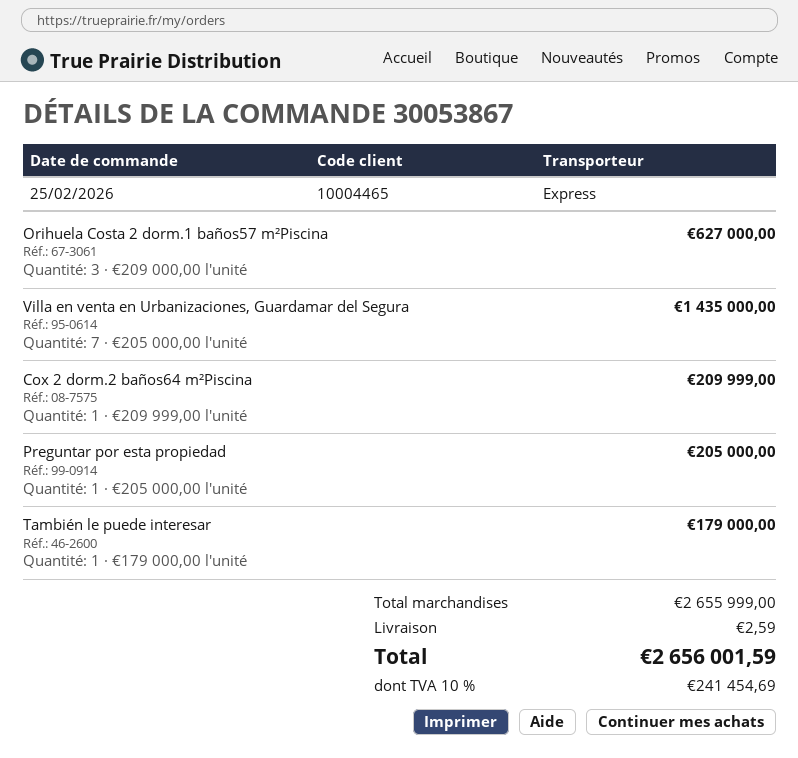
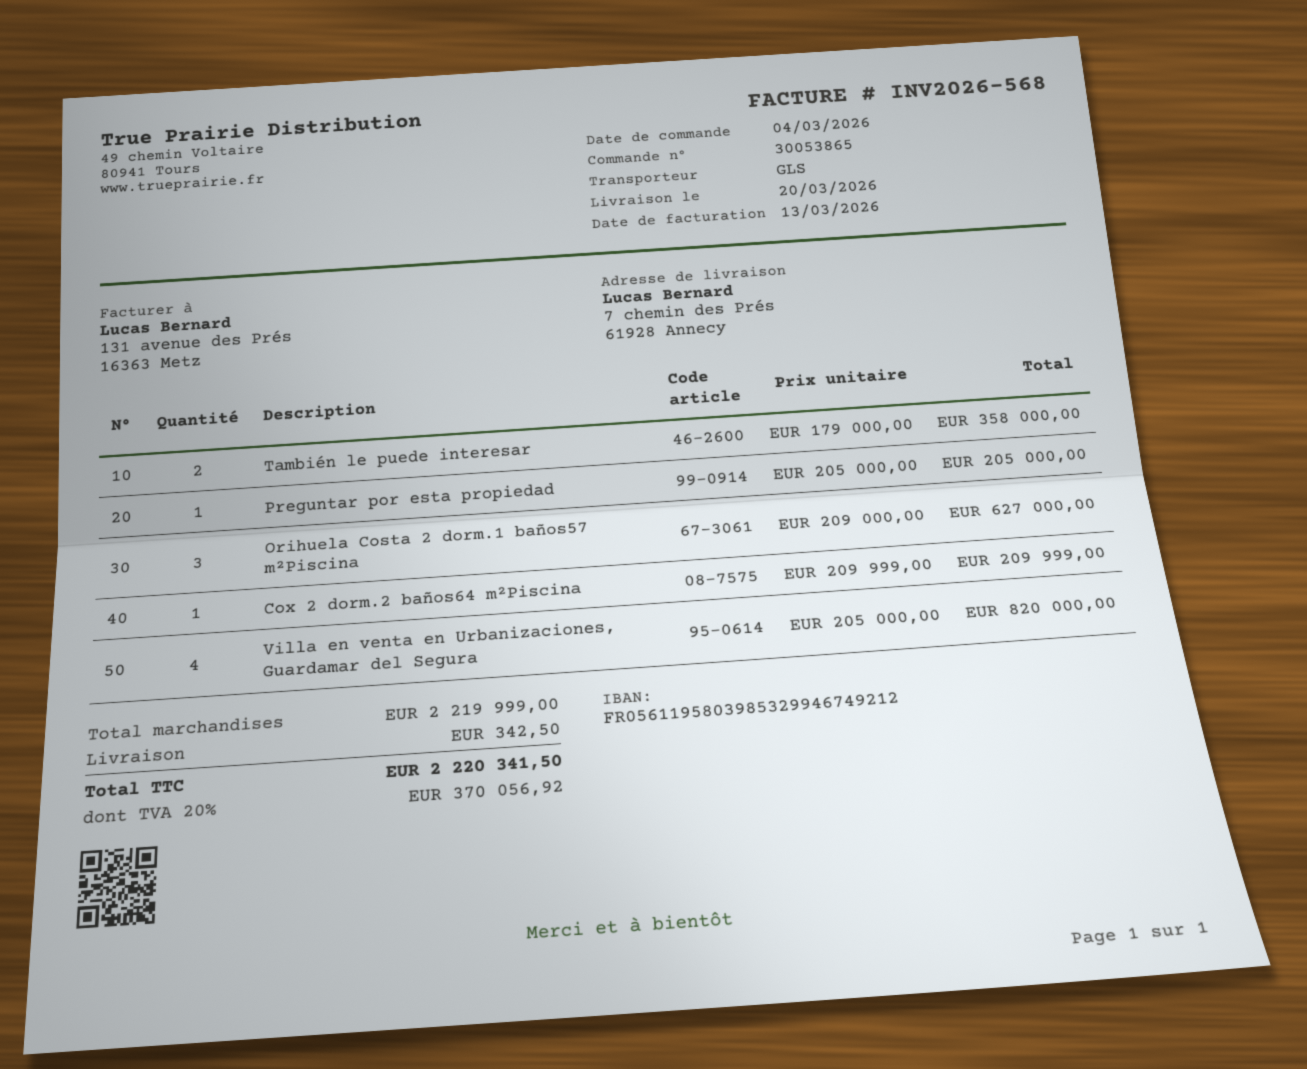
order number: 30053867 -> 30053865
order date: 2026-02-25 -> 2026-03-04
shipping method: express -> GLS
Villa en venta en Urbanizaciones, Guardamar del Segura: 7 x 205000.00 = 1435000.00 -> 4 x 205000.00 = 820000.00
También le puede interesar: 1 x 179000.00 = 179000.00 -> 2 x 179000.00 = 358000.00
subtotal: 2655999.00 -> 2219999.00
shipping: 2.59 -> 342.50
tax: 10% = 241454.69 -> 20% = 370056.92
total: 2656001.59 -> 2220341.50

